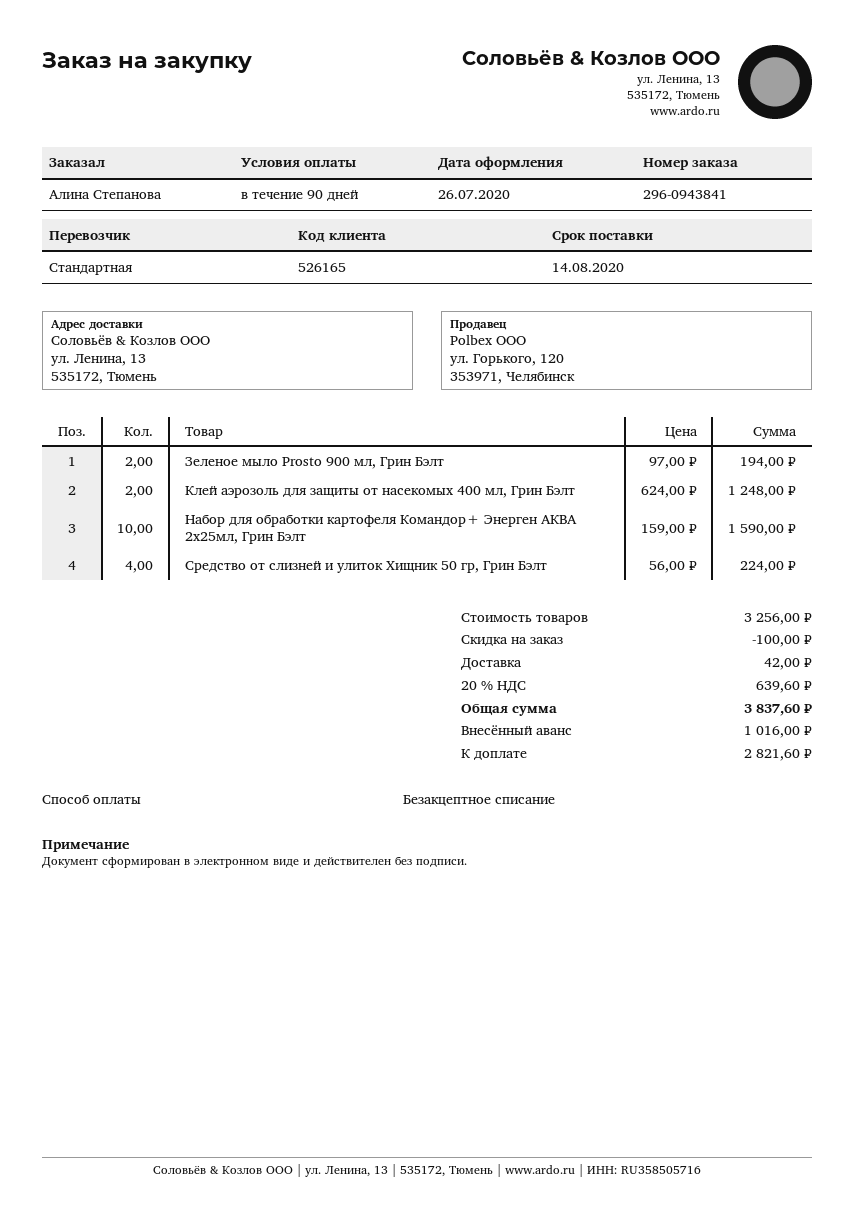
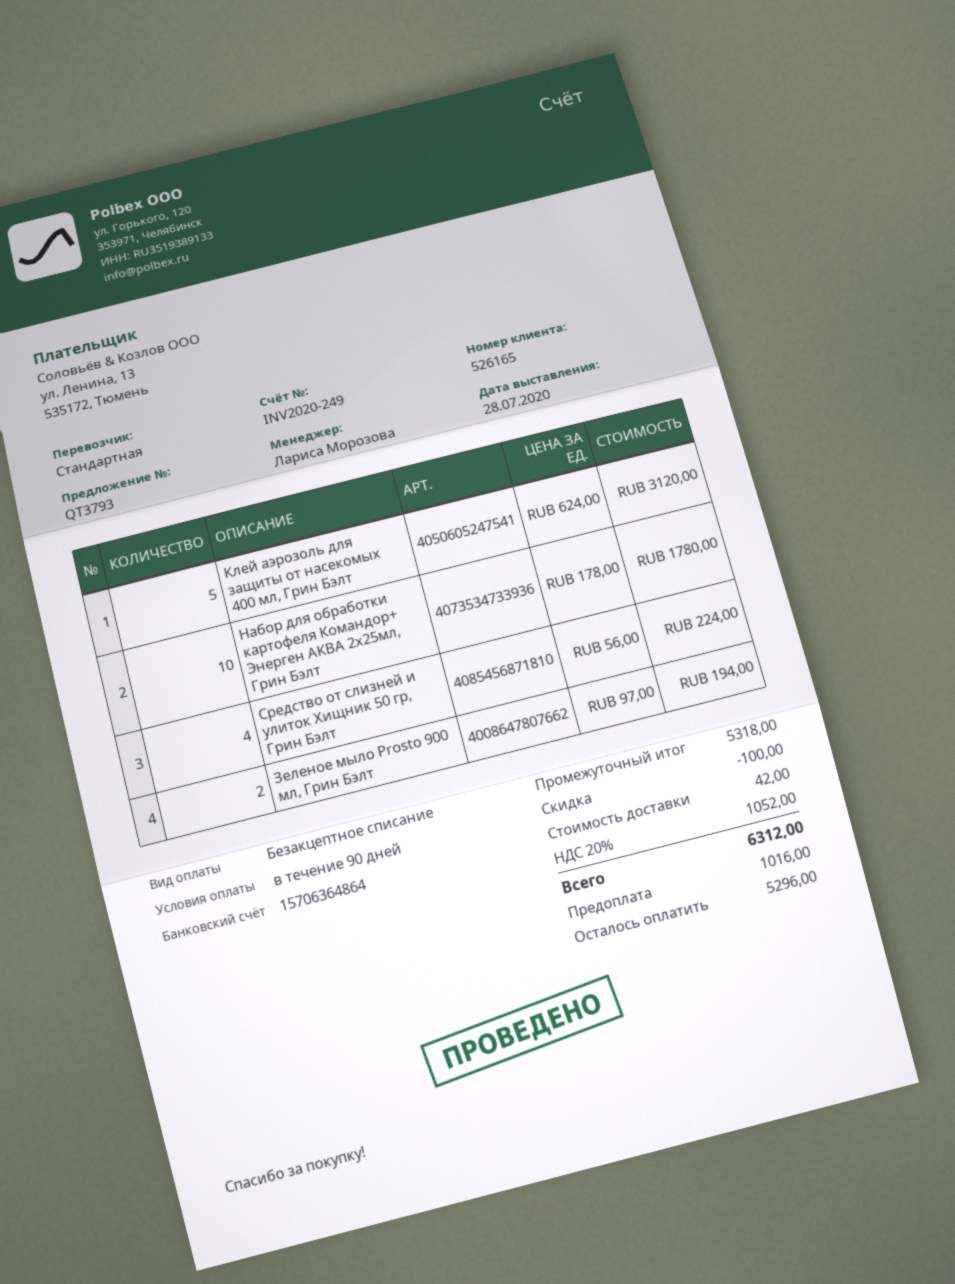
Клей аэрозоль для защиты от насекомых 400 мл, Грин Бэлт: 2 x 624.00 = 1248.00 -> 5 x 624.00 = 3120.00
Набор для обработки картофеля Командор+ Энерген АКВА 2х25мл, Грин Бэлт: 10 x 159.00 = 1590.00 -> 10 x 178.00 = 1780.00
subtotal: 3256.00 -> 5318.00
tax: 20% = 639.60 -> 20% = 1052.00
total: 3837.60 -> 6312.00
balance: 2821.60 -> 5296.00

